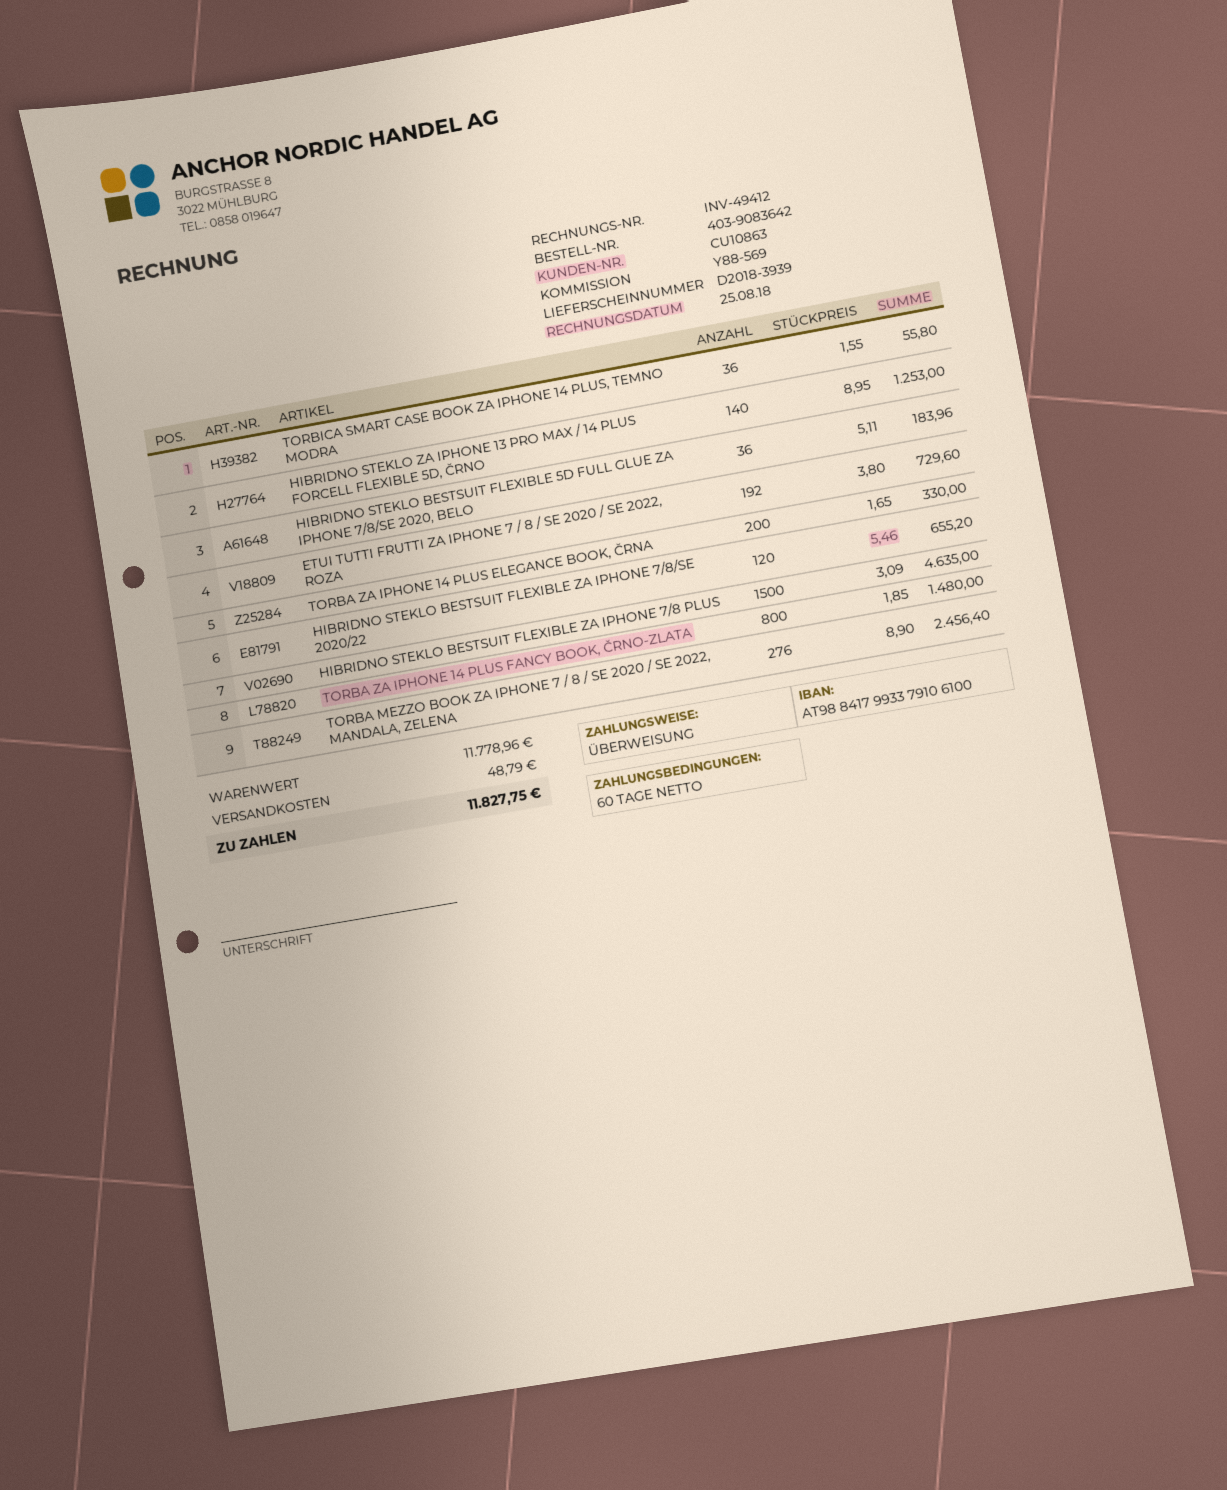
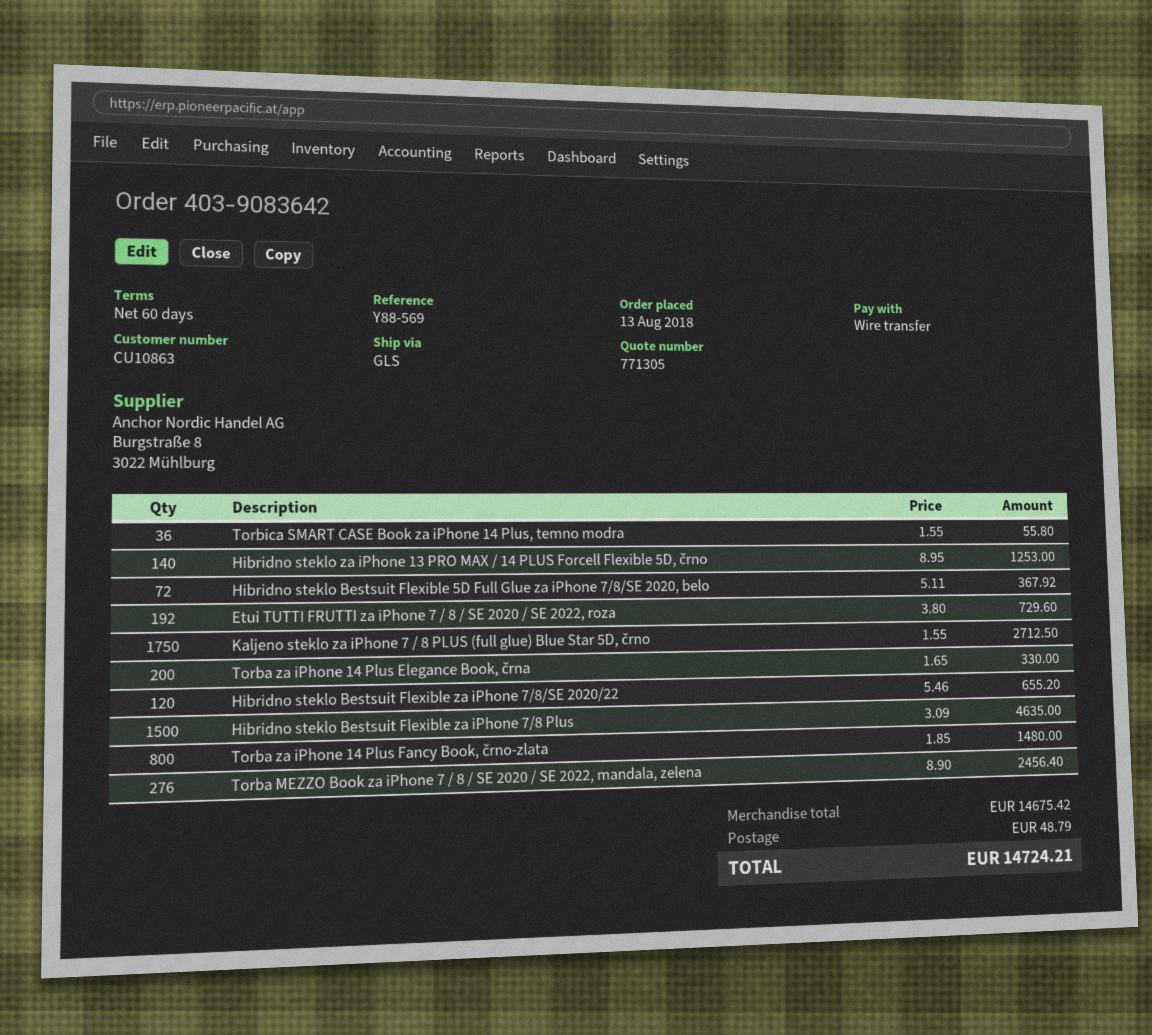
HIBRIDNO STEKLO BESTSUIT FLEXIBLE 5D FULL GLUE ZA IPHONE 7/8/SE 2020, BELO: 36 x 5.11 = 183.96 -> 72 x 5.11 = 367.92
Kaljeno steklo za iPhone 7 / 8 PLUS (full glue) Blue Star 5D, črno: none -> 1750 x 1.55 = 2712.50
subtotal: 11778.96 -> 14675.42
total: 11827.75 -> 14724.21

